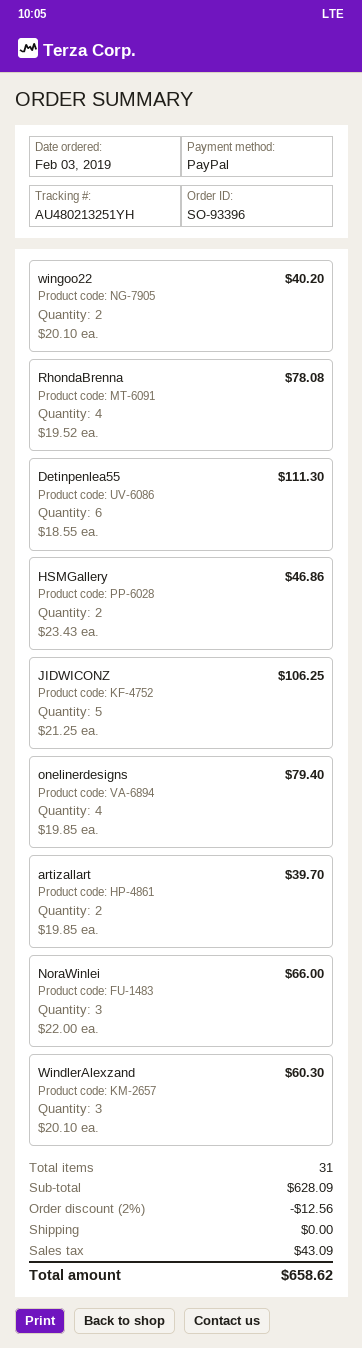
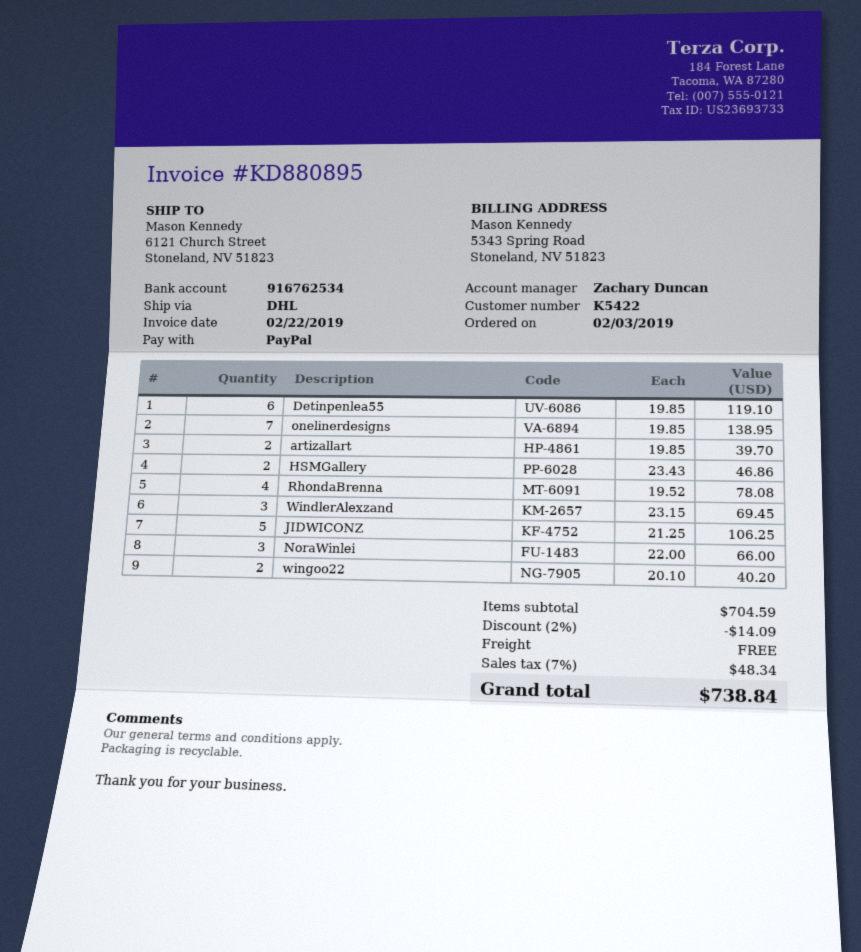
Detinpenlea55: 6 x 18.55 = 111.30 -> 6 x 19.85 = 119.10
onelinerdesigns: 4 x 19.85 = 79.40 -> 7 x 19.85 = 138.95
WindlerAlexzand: 3 x 20.10 = 60.30 -> 3 x 23.15 = 69.45
subtotal: 628.09 -> 704.59
discount: 2% = 12.56 -> 2% = 14.09
tax: 43.09 -> 48.34
total: 658.62 -> 738.84

